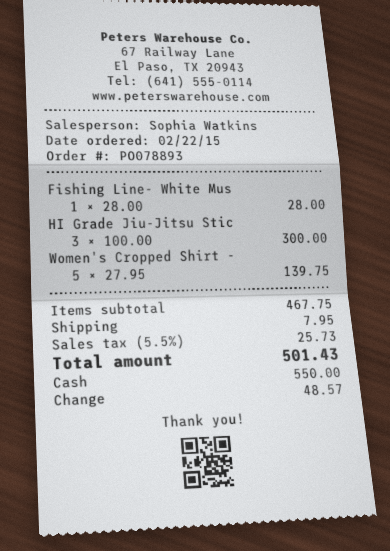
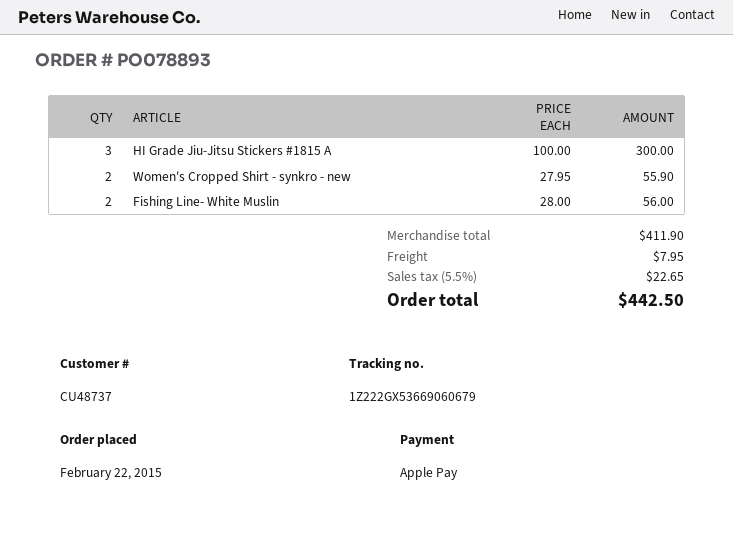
payment method: cash -> Apple Pay
Fishing Line- White Mus: 1 x 28.00 = 28.00 -> 2 x 28.00 = 56.00
Women's Cropped Shirt -: 5 x 27.95 = 139.75 -> 2 x 27.95 = 55.90
subtotal: 467.75 -> 411.90
tax: 5.5% = 25.73 -> 5.5% = 22.65
total: 501.43 -> 442.50

